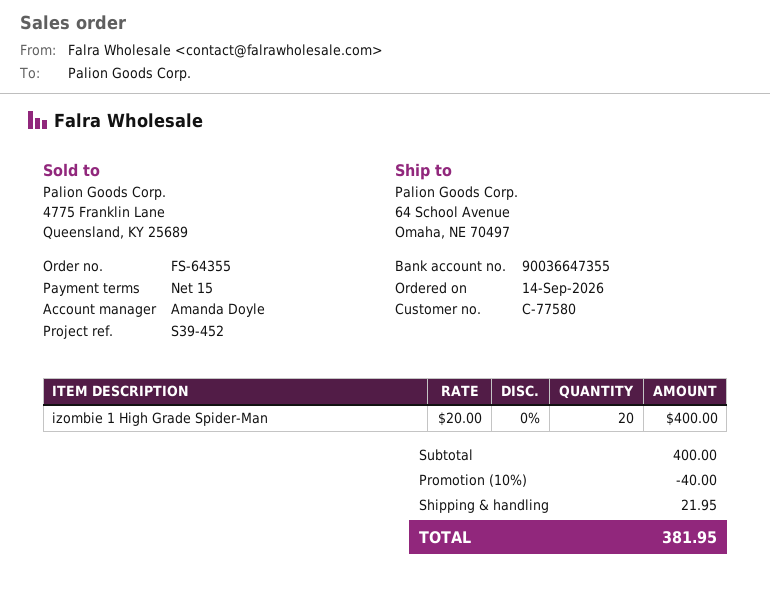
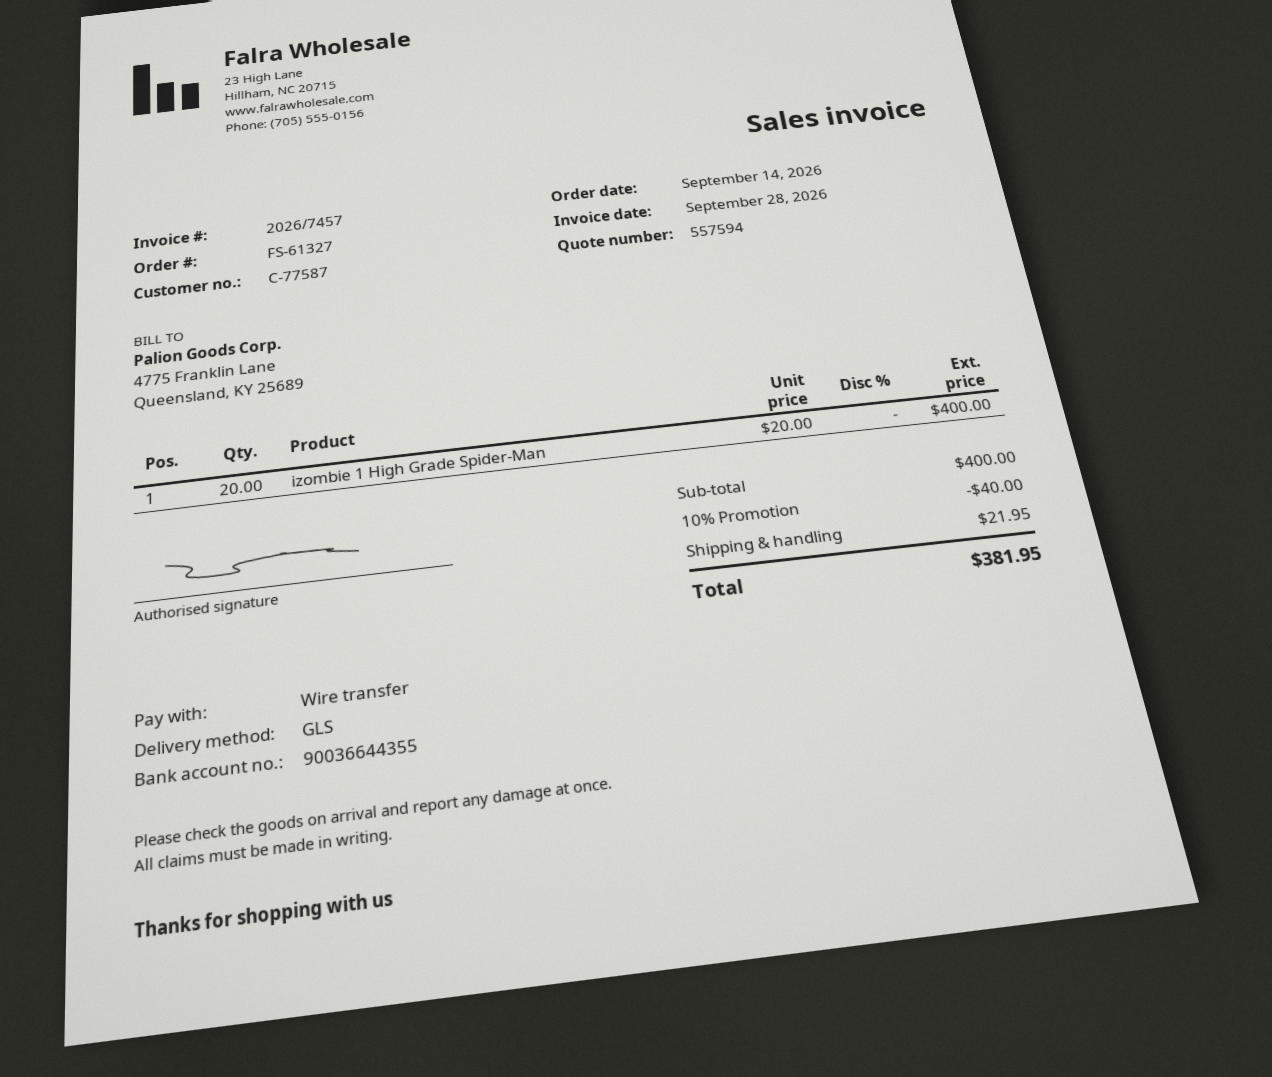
order number: FS-64355 -> FS-61327
customer number: C-77580 -> C-77587
bank account: 90036647355 -> 90036644355

